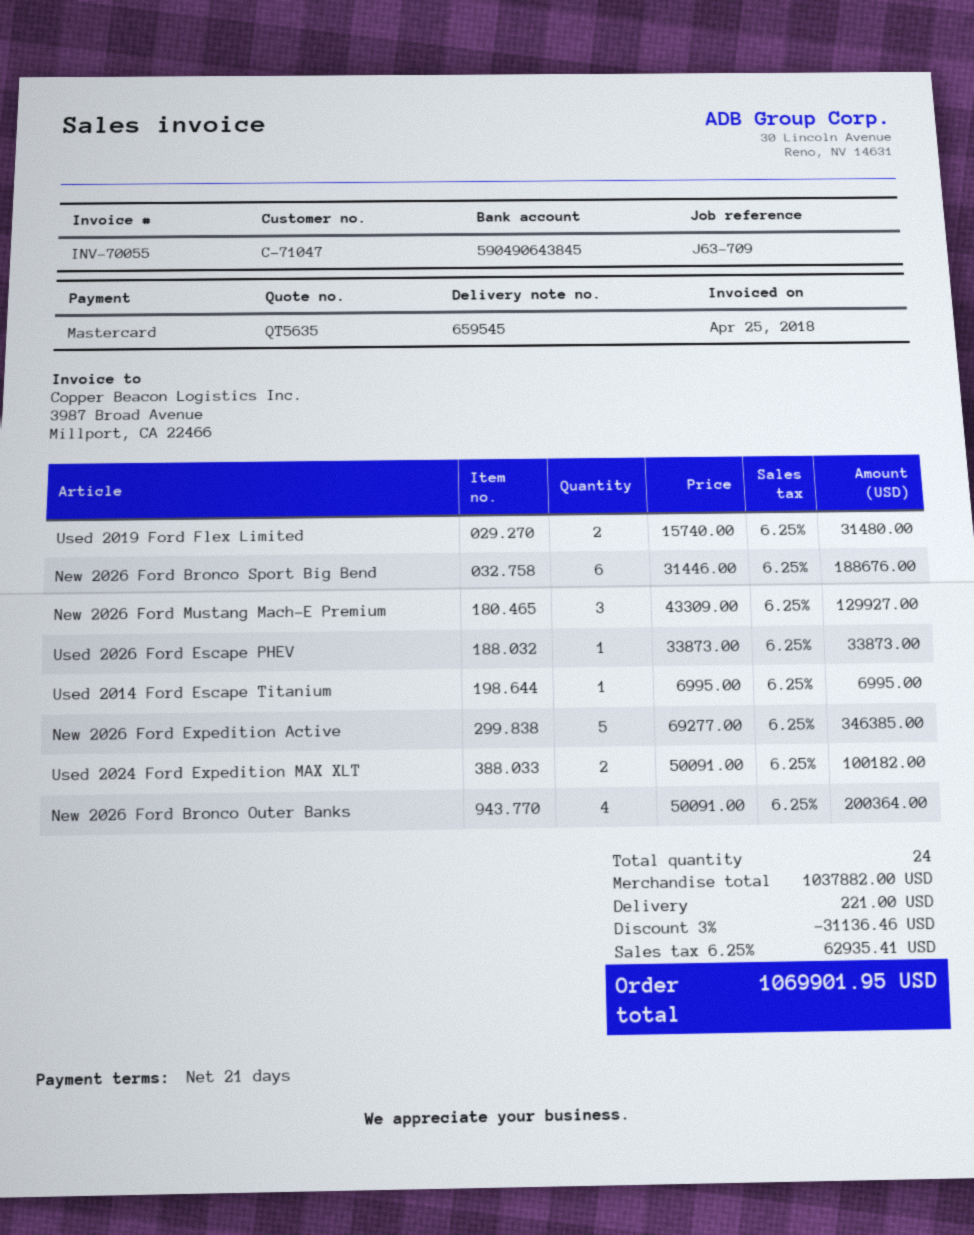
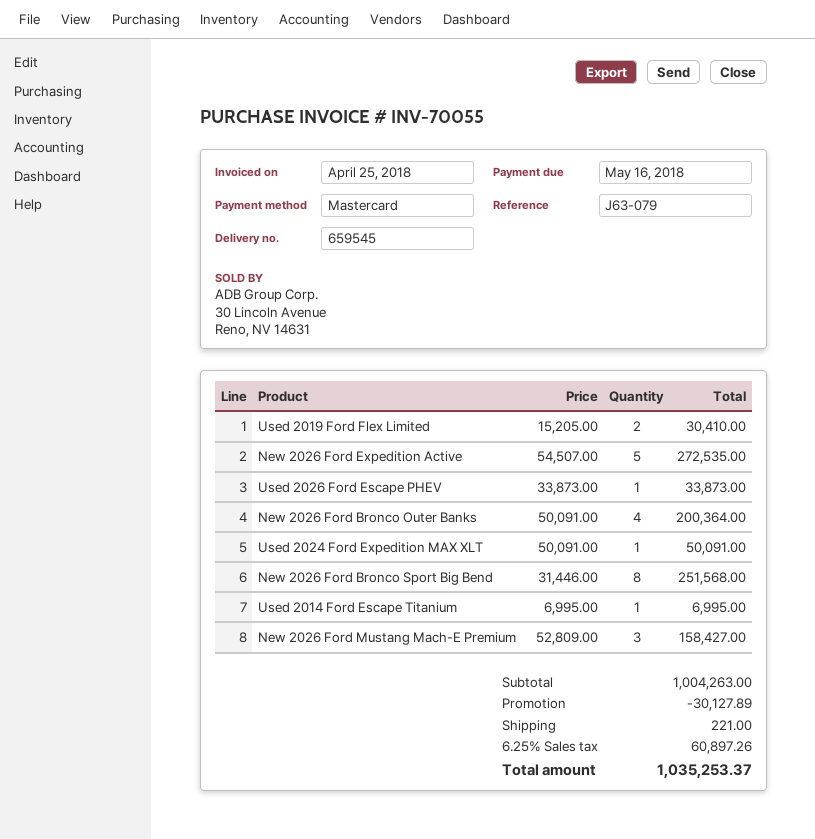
reference: J63-709 -> J63-079
Used 2019 Ford Flex Limited: 2 x 15740.00 = 31480.00 -> 2 x 15205.00 = 30410.00
New 2026 Ford Bronco Sport Big Bend: 6 x 31446.00 = 188676.00 -> 8 x 31446.00 = 251568.00
New 2026 Ford Mustang Mach-E Premium: 3 x 43309.00 = 129927.00 -> 3 x 52809.00 = 158427.00
New 2026 Ford Expedition Active: 5 x 69277.00 = 346385.00 -> 5 x 54507.00 = 272535.00
Used 2024 Ford Expedition MAX XLT: 2 x 50091.00 = 100182.00 -> 1 x 50091.00 = 50091.00
subtotal: 1037882.00 -> 1004263.00
discount: 31136.46 -> 30127.89
tax: 6.25% = 62935.41 -> 6.25% = 60897.26
total: 1069901.95 -> 1035253.37

